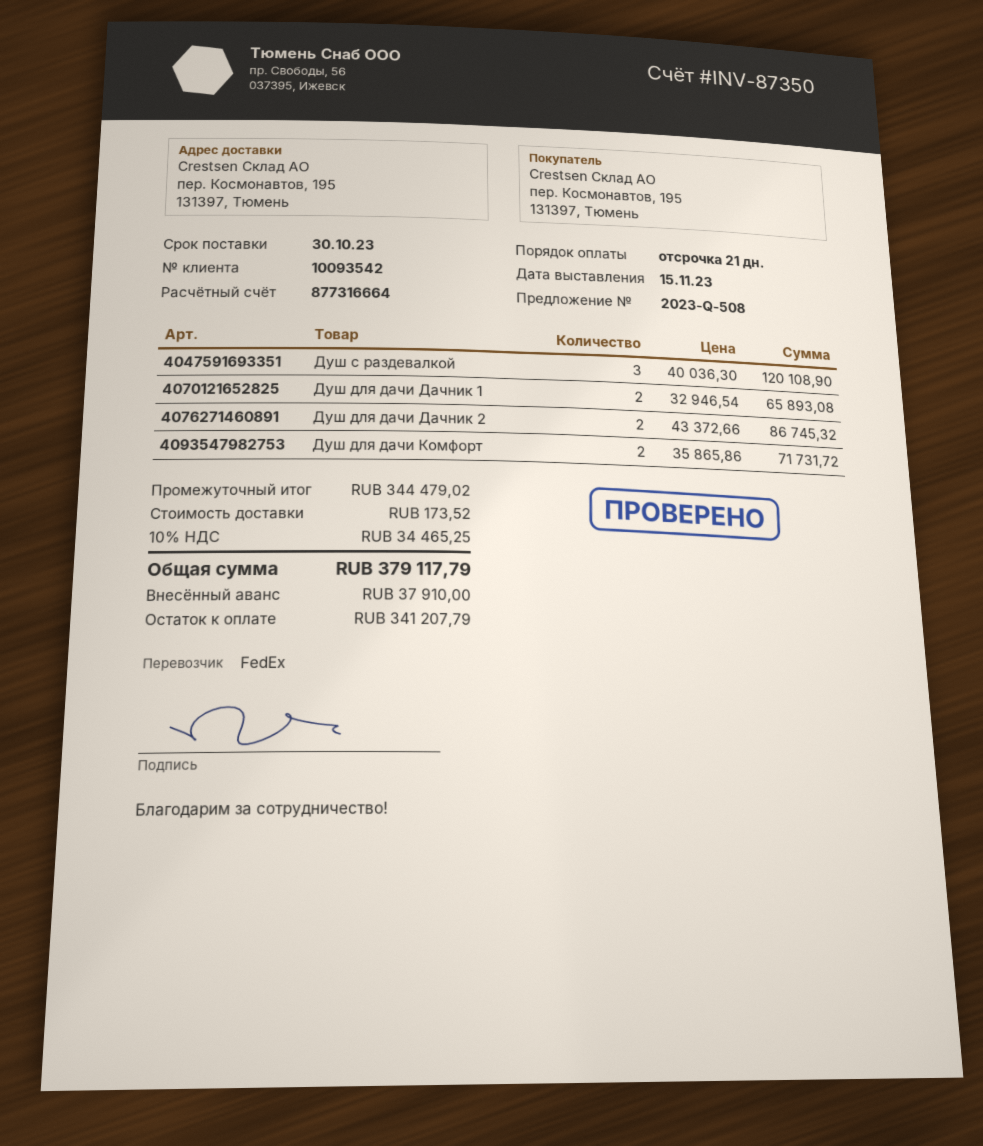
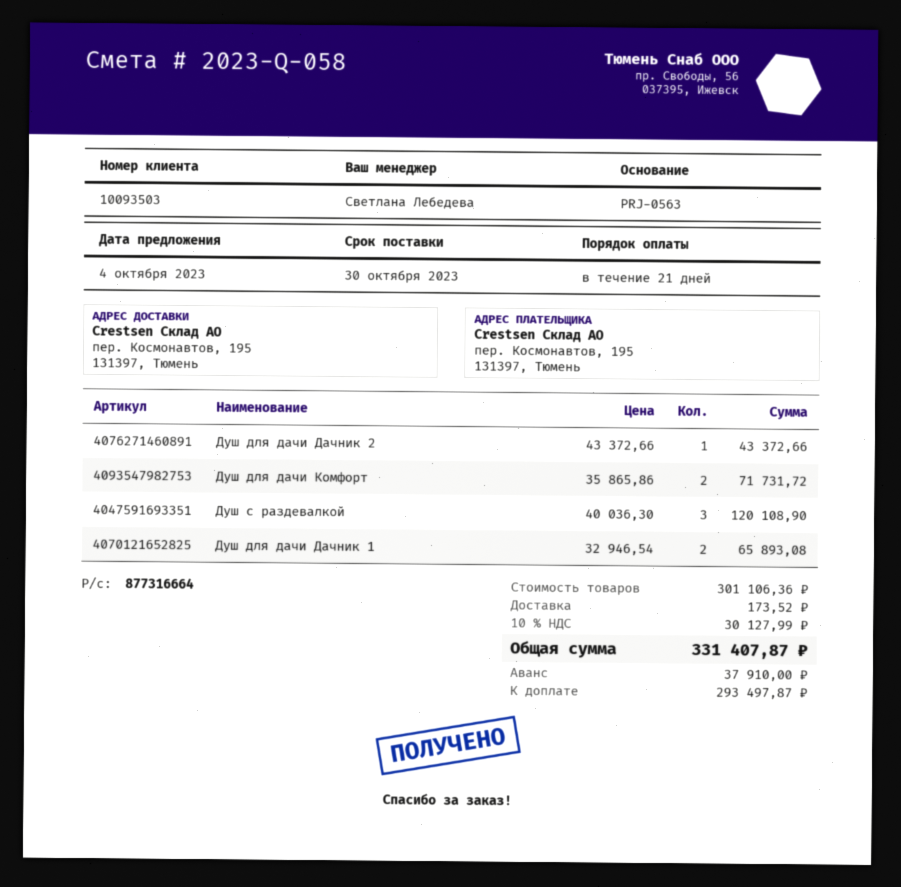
quote number: 2023-Q-508 -> 2023-Q-058
customer number: 10093542 -> 10093503
Душ для дачи Дачник 2: 2 x 43372.66 = 86745.32 -> 1 x 43372.66 = 43372.66
subtotal: 344479.02 -> 301106.36
tax: 10% = 34465.25 -> 10% = 30127.99
total: 379117.79 -> 331407.87
balance: 341207.79 -> 293497.87

